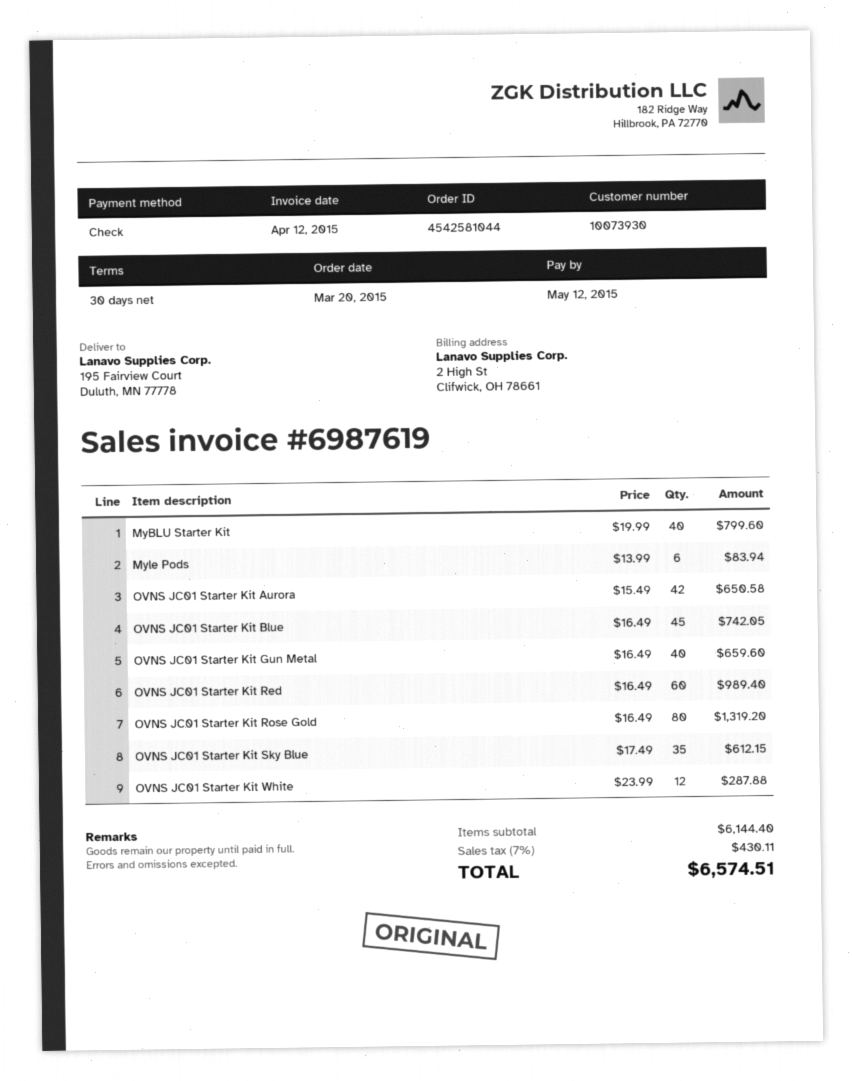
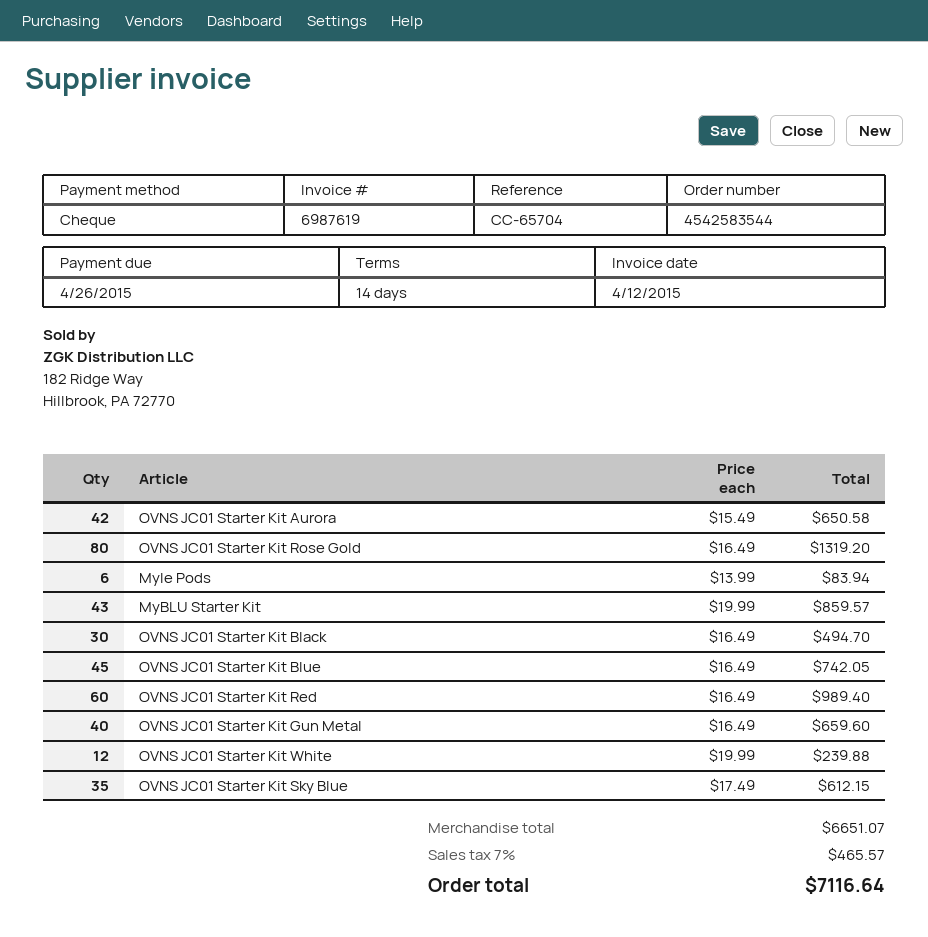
order number: 4542581044 -> 4542583544
payment terms: 30 days -> 14 days
due date: 2015-05-12 -> 2015-04-26
MyBLU Starter Kit: 40 x 19.99 = 799.60 -> 43 x 19.99 = 859.57
OVNS JC01 Starter Kit White: 12 x 23.99 = 287.88 -> 12 x 19.99 = 239.88
OVNS JC01 Starter Kit Black: none -> 30 x 16.49 = 494.70
subtotal: 6144.40 -> 6651.07
tax: 7% = 430.11 -> 7% = 465.57
total: 6574.51 -> 7116.64

